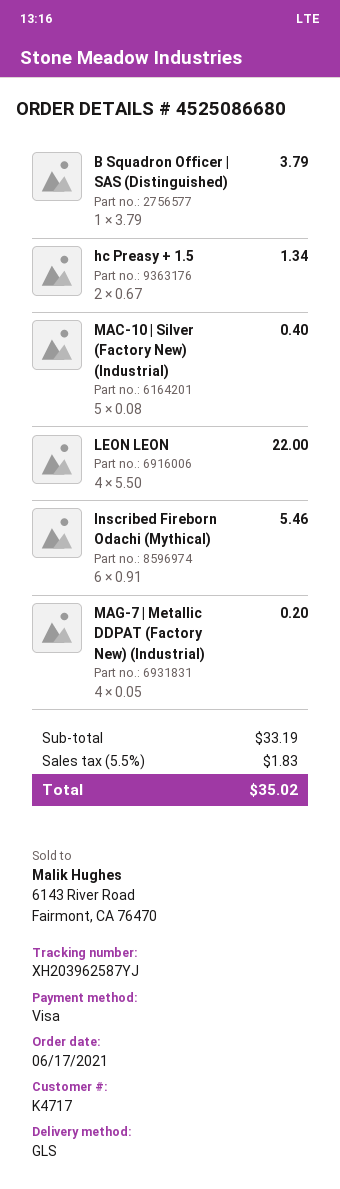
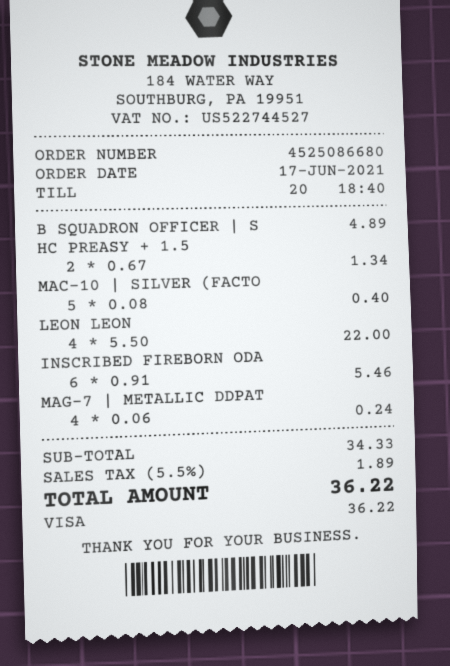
B Squadron Officer | SAS (Distinguished): 1 x 3.79 = 3.79 -> 1 x 4.89 = 4.89
MAG-7 | Metallic DDPAT (Factory New) (Industrial): 4 x 0.05 = 0.20 -> 4 x 0.06 = 0.24
subtotal: 33.19 -> 34.33
tax: 5.5% = 1.83 -> 5.5% = 1.89
total: 35.02 -> 36.22

